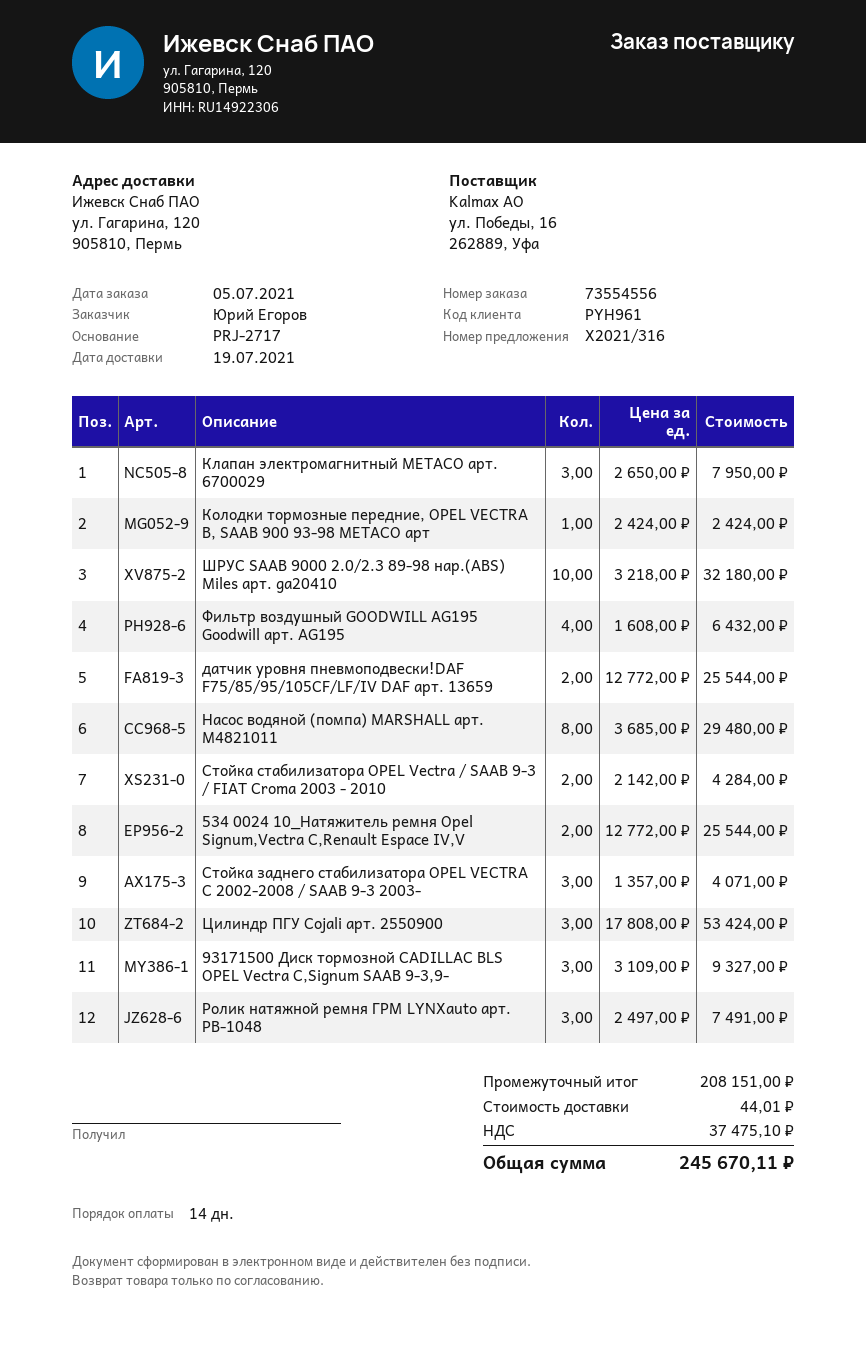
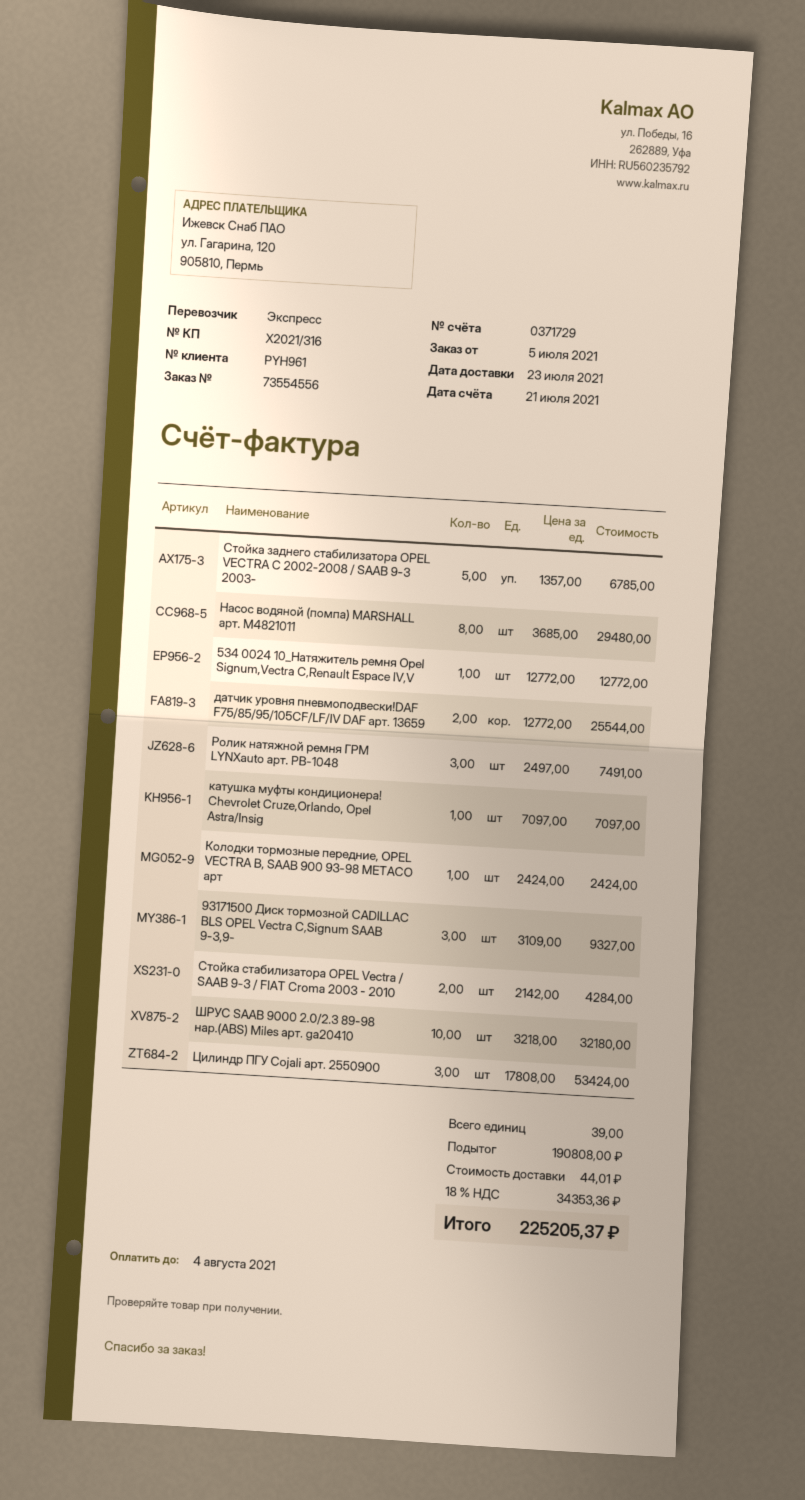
delivery date: 2021-07-19 -> 2021-07-23
Клапан электромагнитный METACO арт. 6700029: 3 x 2650.00 = 7950.00 -> none
Фильтр воздушный GOODWILL AG195 Goodwill арт. AG195: 4 x 1608.00 = 6432.00 -> none
534 0024 10_Натяжитель ремня Opel Signum,Vectra C,Renault Espace IV,V: 2 x 12772.00 = 25544.00 -> 1 x 12772.00 = 12772.00
Стойка заднего стабилизатора OPEL VECTRA C 2002-2008 / SAAB 9-3 2003-: 3 x 1357.00 = 4071.00 -> 5 x 1357.00 = 6785.00
катушка муфты кондиционера! Chevrolet Cruze,Orlando, Opel Astra/Insig: none -> 1 x 7097.00 = 7097.00
subtotal: 208151.00 -> 190808.00
tax: 37475.10 -> 34353.36
total: 245670.11 -> 225205.37

